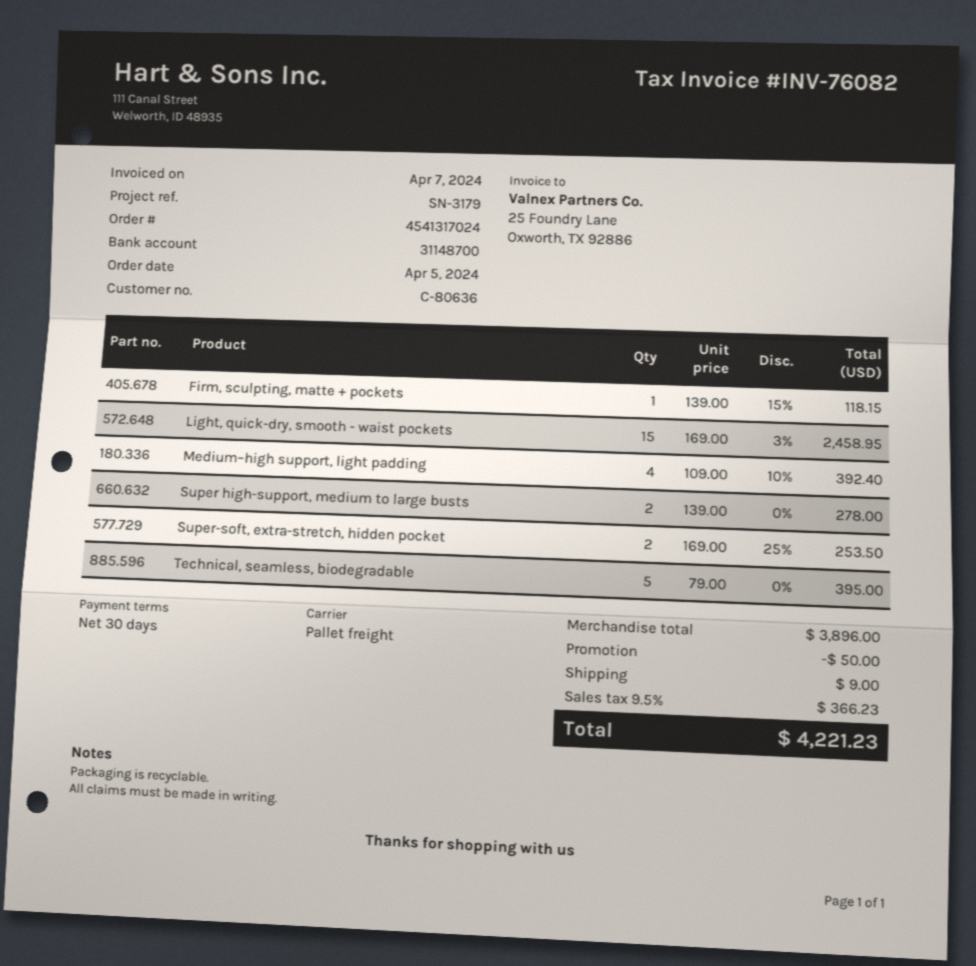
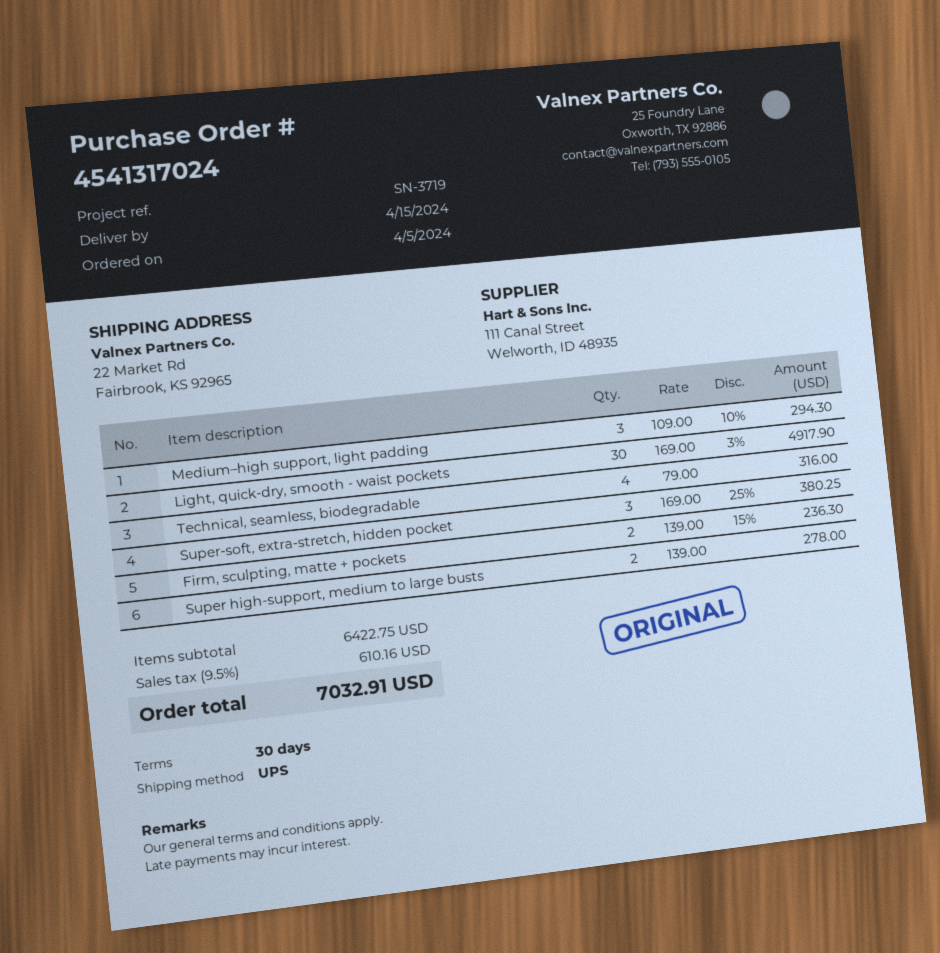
reference: SN-3179 -> SN-3719
shipping method: pallet freight -> UPS
Firm, sculpting, matte + pockets: 1 x 139.00 - 15% = 118.15 -> 2 x 139.00 - 15% = 236.30
Light, quick-dry, smooth - waist pockets: 15 x 169.00 - 3% = 2458.95 -> 30 x 169.00 - 3% = 4917.90
Medium–high support, light padding: 4 x 109.00 - 10% = 392.40 -> 3 x 109.00 - 10% = 294.30
Super-soft, extra-stretch, hidden pocket: 2 x 169.00 - 25% = 253.50 -> 3 x 169.00 - 25% = 380.25
Technical, seamless, biodegradable: 5 x 79.00 = 395.00 -> 4 x 79.00 = 316.00
subtotal: 3896.00 -> 6422.75
discount: 50.00 -> none
shipping: 9.00 -> none
tax: 9.5% = 366.23 -> 9.5% = 610.16
total: 4221.23 -> 7032.91

